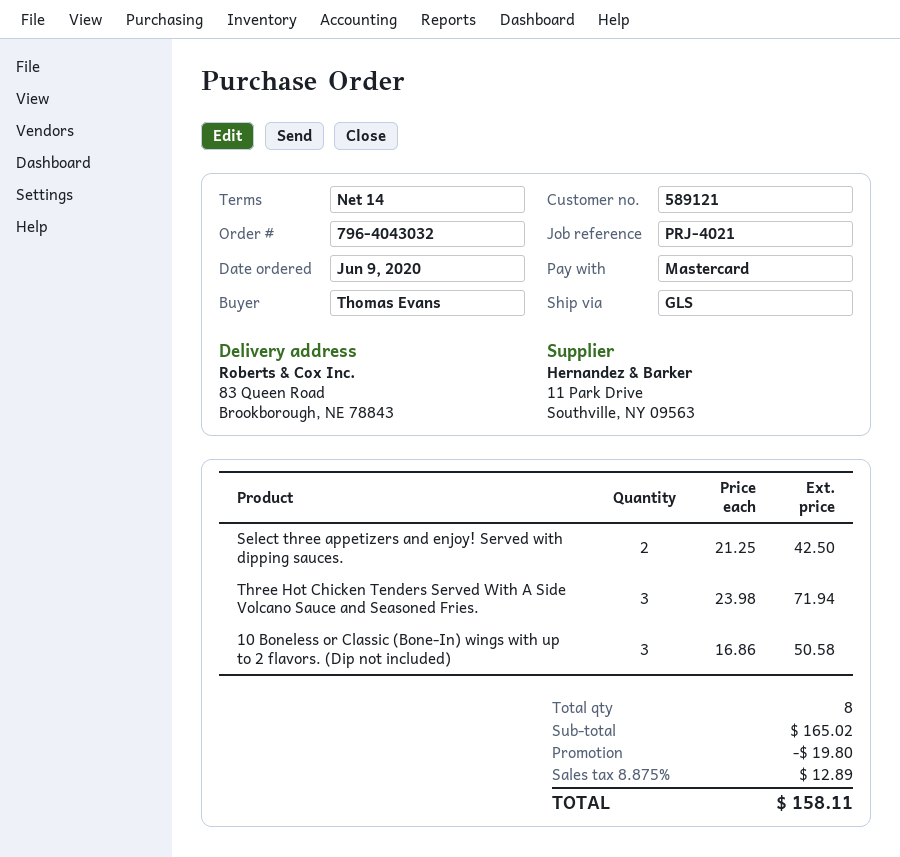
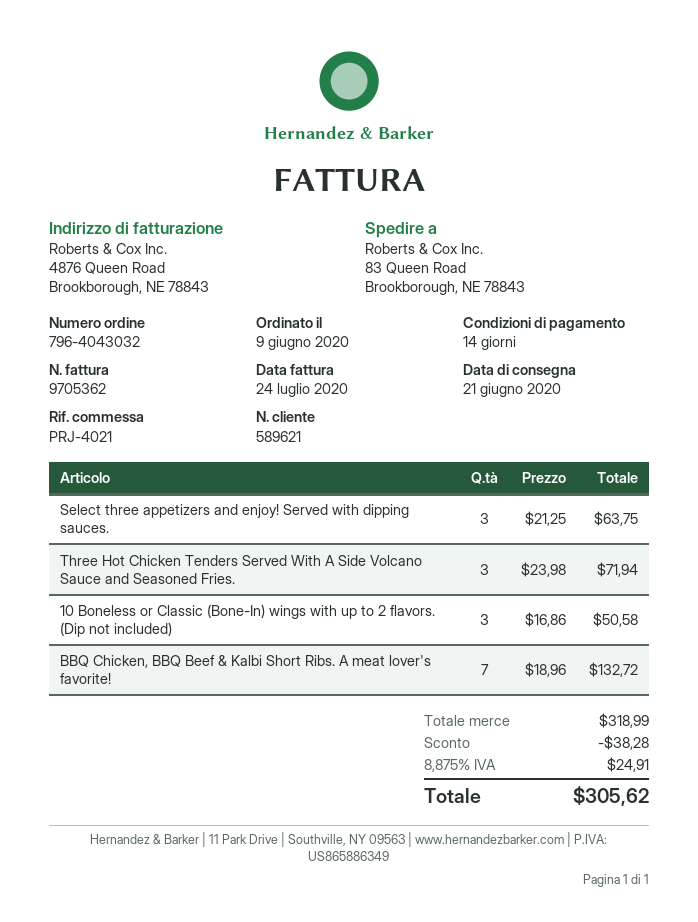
customer number: 589121 -> 589621
Select three appetizers and enjoy! Served with dipping sauces.: 2 x 21.25 = 42.50 -> 3 x 21.25 = 63.75
BBQ Chicken, BBQ Beef & Kalbi Short Ribs. A meat lover's favorite!: none -> 7 x 18.96 = 132.72
subtotal: 165.02 -> 318.99
discount: 19.80 -> 38.28
tax: 8.875% = 12.89 -> 8.875% = 24.91
total: 158.11 -> 305.62

